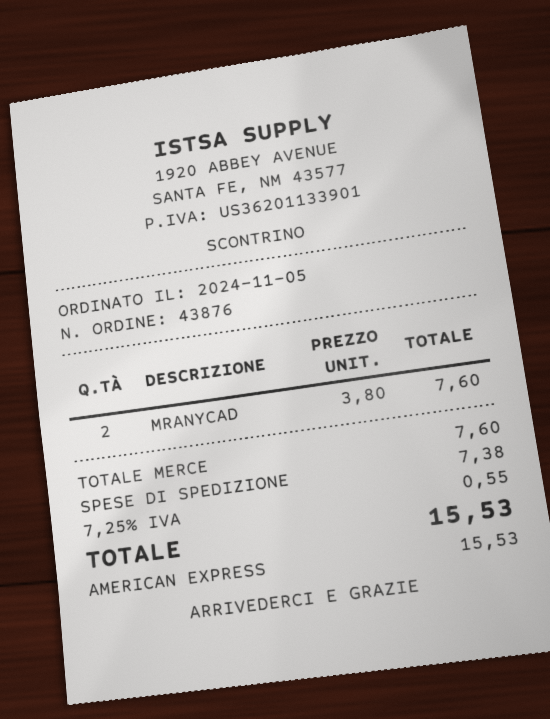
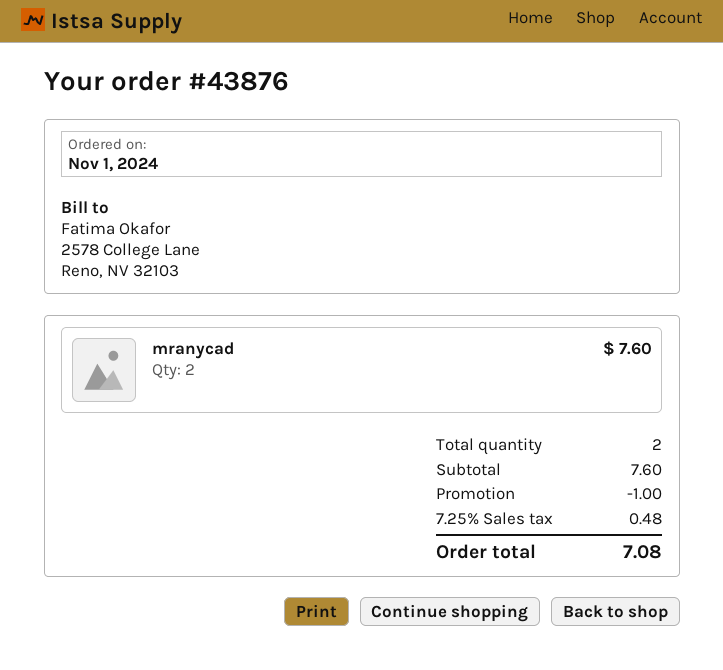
order date: 2024-11-05 -> 2024-11-01
discount: none -> 1.00
shipping: 7.38 -> none
tax: 7.25% = 0.55 -> 7.25% = 0.48
total: 15.53 -> 7.08

